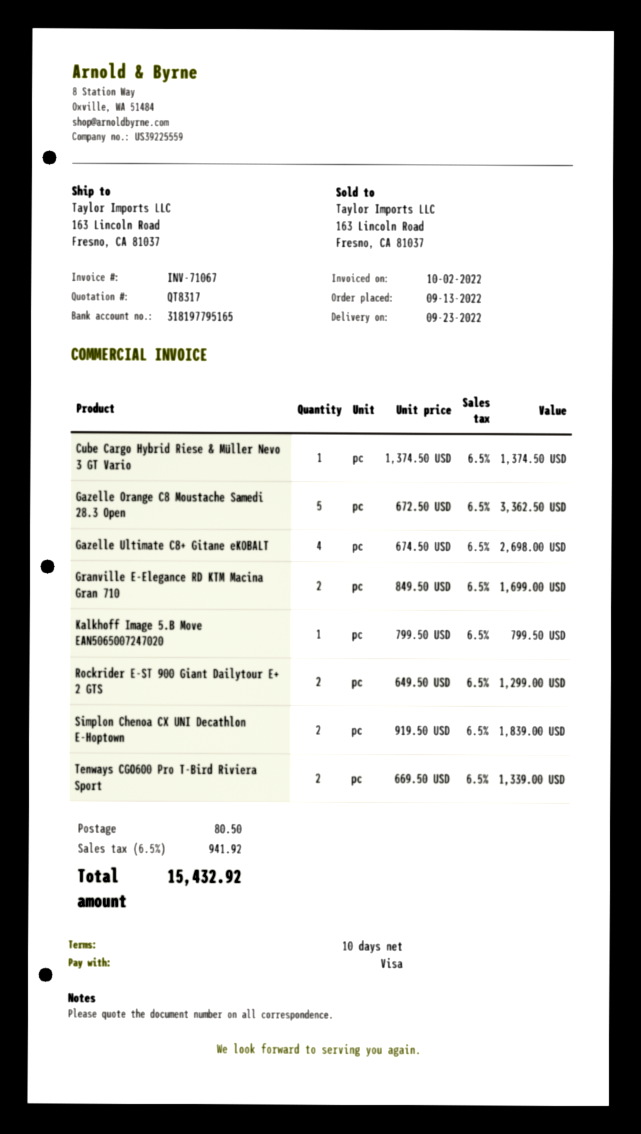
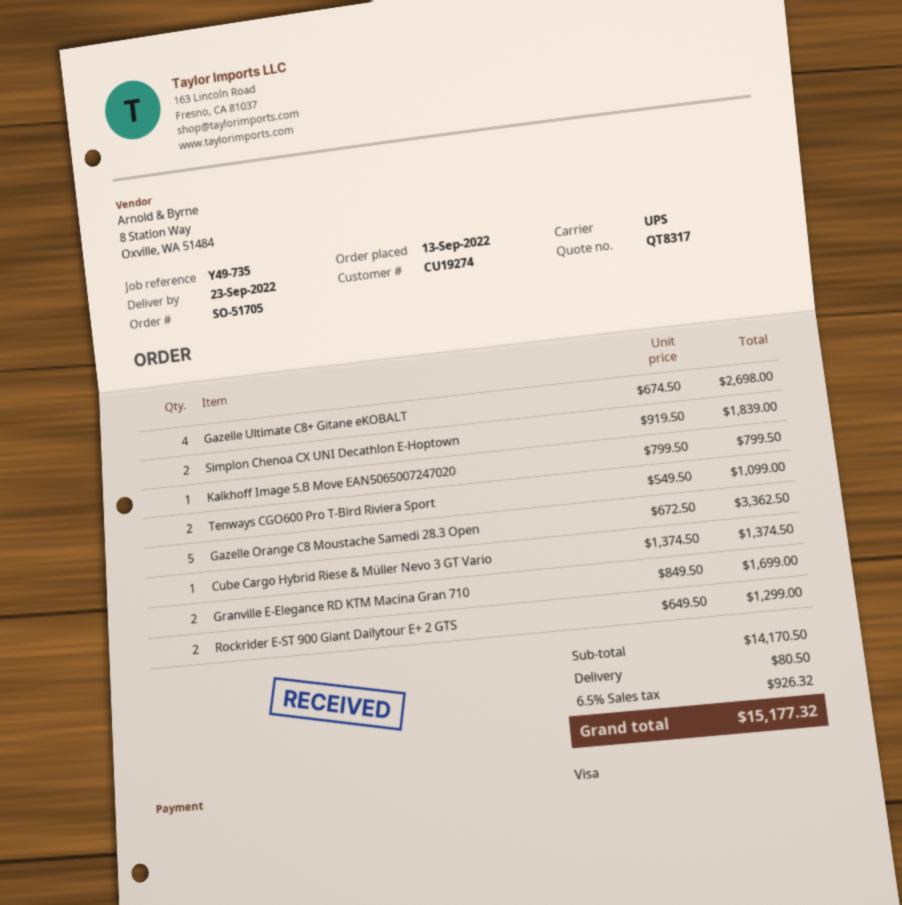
Tenways CGO600 Pro T-Bird Riviera Sport: 2 x 669.50 = 1339.00 -> 2 x 549.50 = 1099.00
tax: 6.5% = 941.92 -> 6.5% = 926.32
total: 15432.92 -> 15177.32

